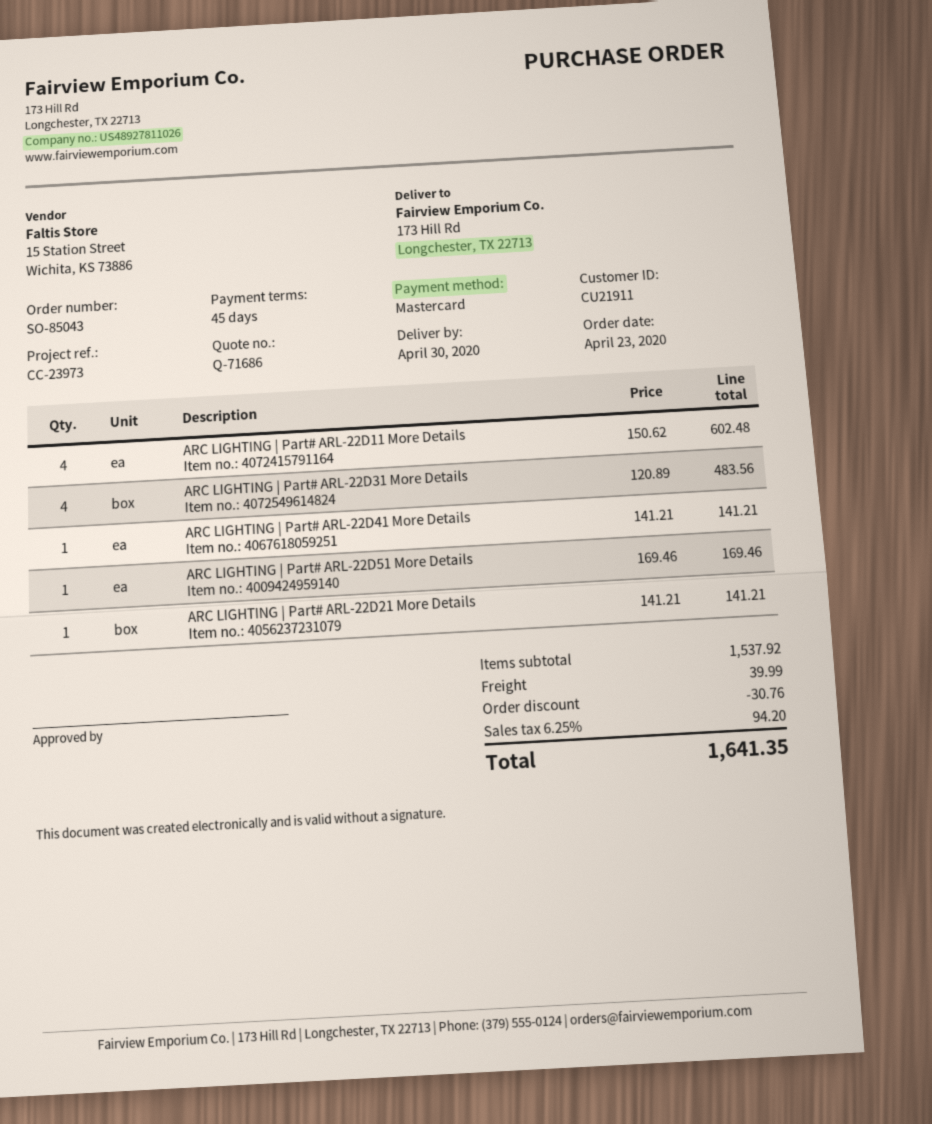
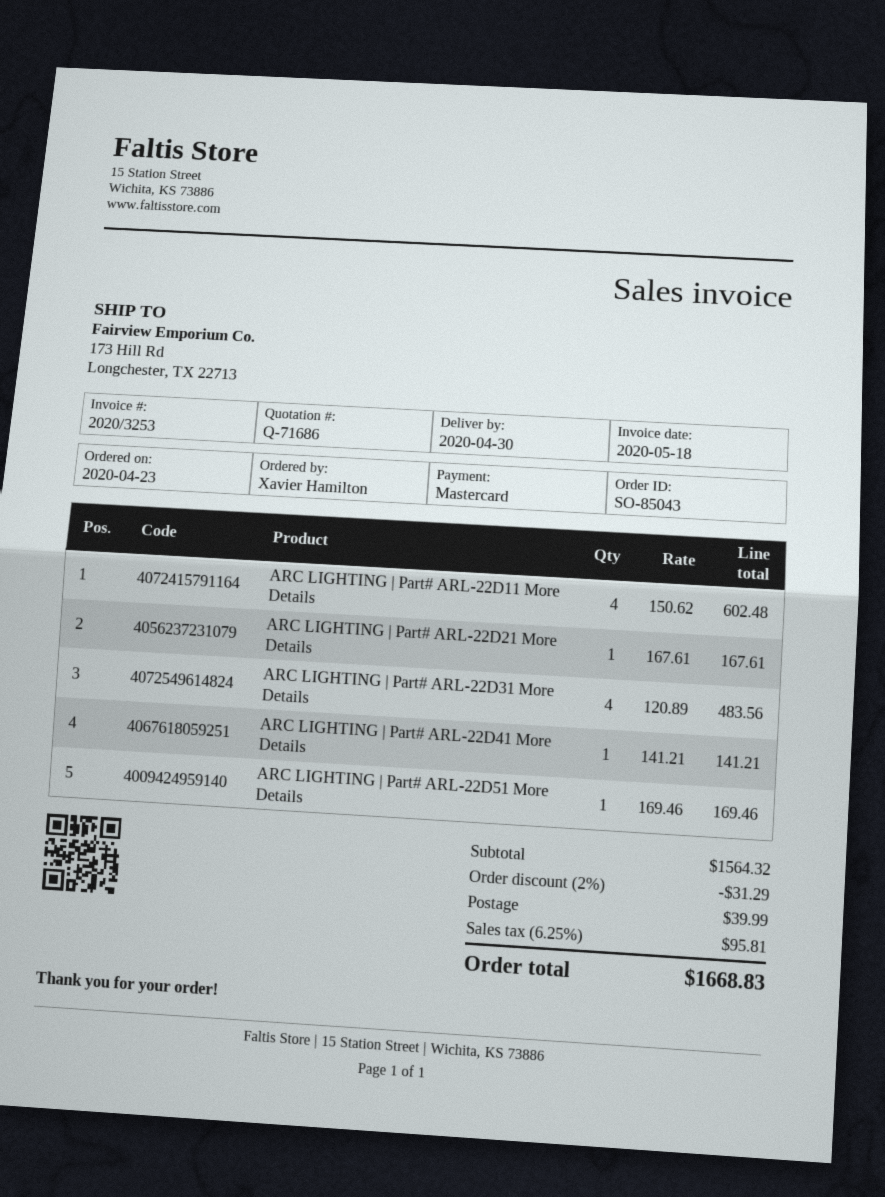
ARC LIGHTING | Part# ARL-22D21 More Details: 1 x 141.21 = 141.21 -> 1 x 167.61 = 167.61
subtotal: 1537.92 -> 1564.32
discount: 30.76 -> 31.29
tax: 6.25% = 94.20 -> 6.25% = 95.81
total: 1641.35 -> 1668.83

